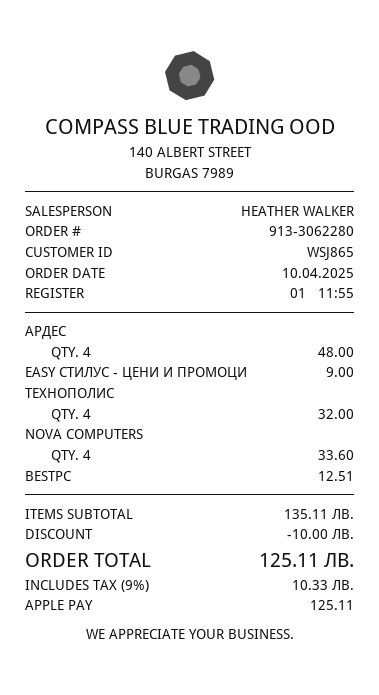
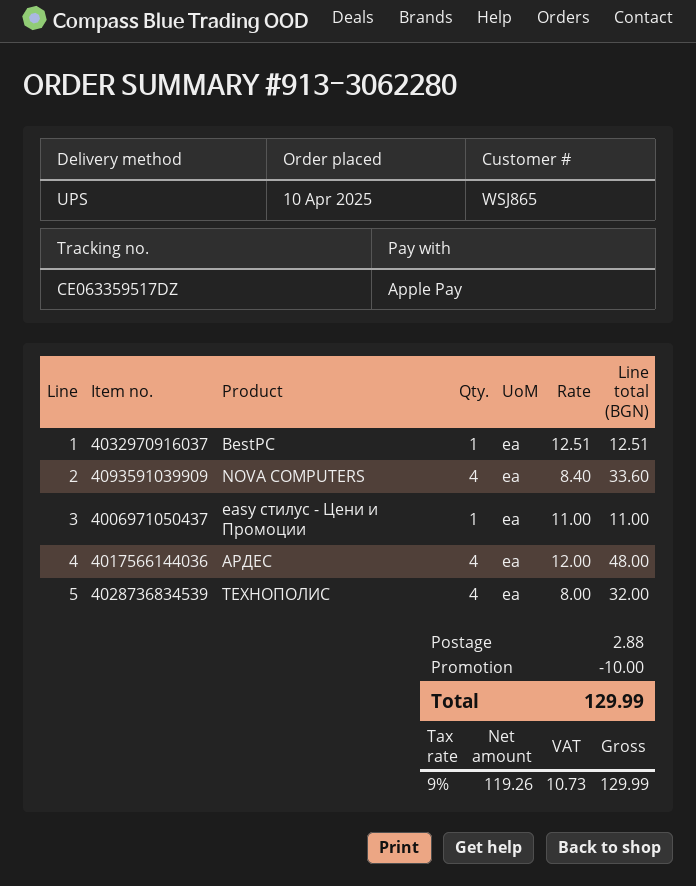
EASY СТИЛУС - ЦЕНИ И ПРОМОЦИ: 1 for 9.00 -> 1 for 11.00
shipping: none -> 2.88
tax: 9% = 10.33 -> 9% = 10.73
total: 125.11 -> 129.99

